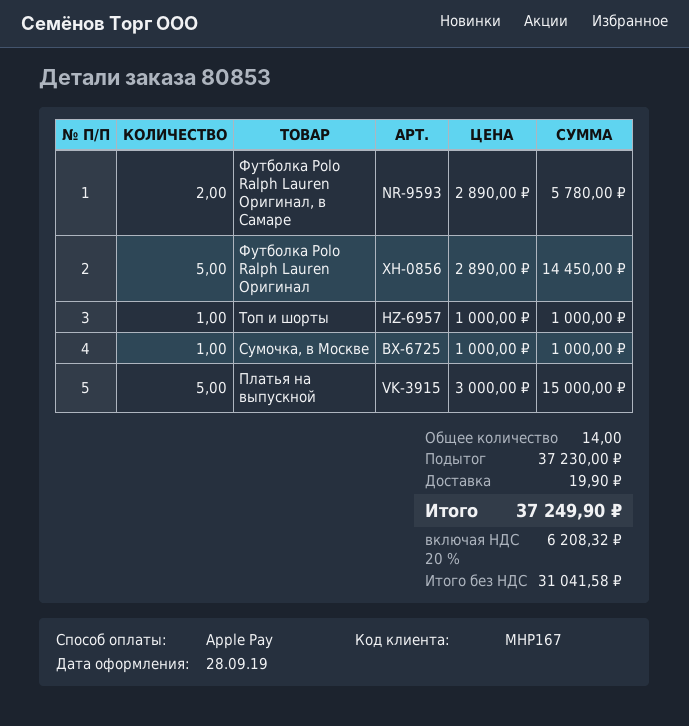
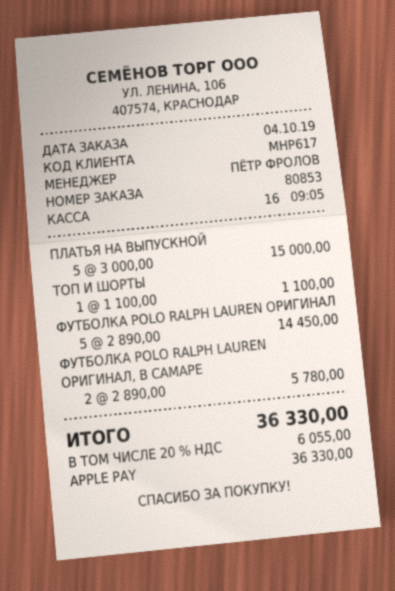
order date: 2019-09-28 -> 2019-10-04
customer number: MHP167 -> MHP617
Топ и шорты: 1 x 1000.00 = 1000.00 -> 1 x 1100.00 = 1100.00
Сумочка, в Москве: 1 x 1000.00 = 1000.00 -> none
shipping: 19.90 -> none
tax: 20% = 6208.32 -> 20% = 6055.00
total: 37249.90 -> 36330.00

